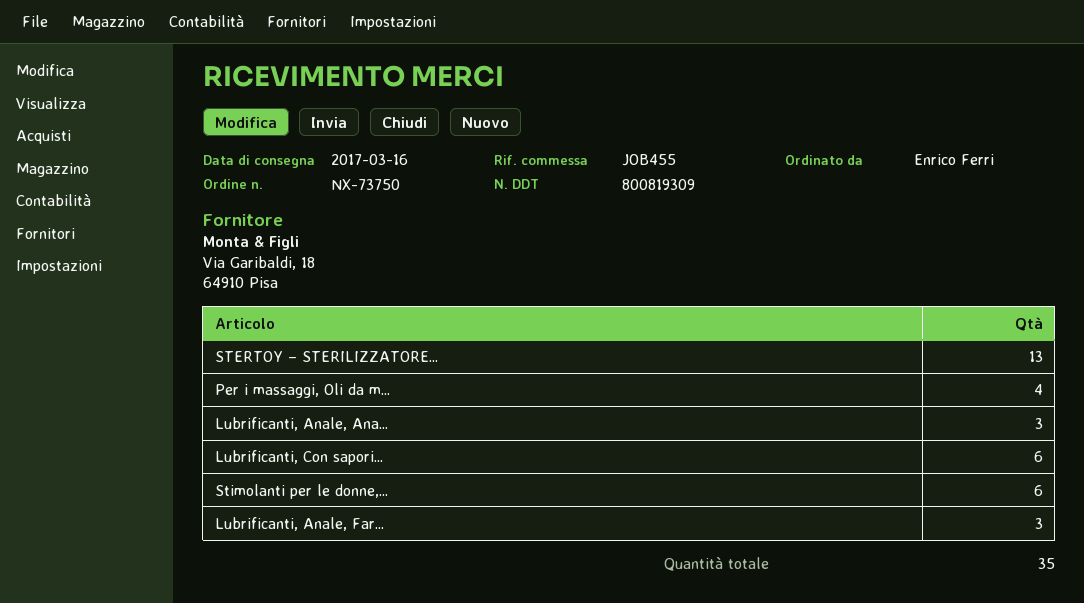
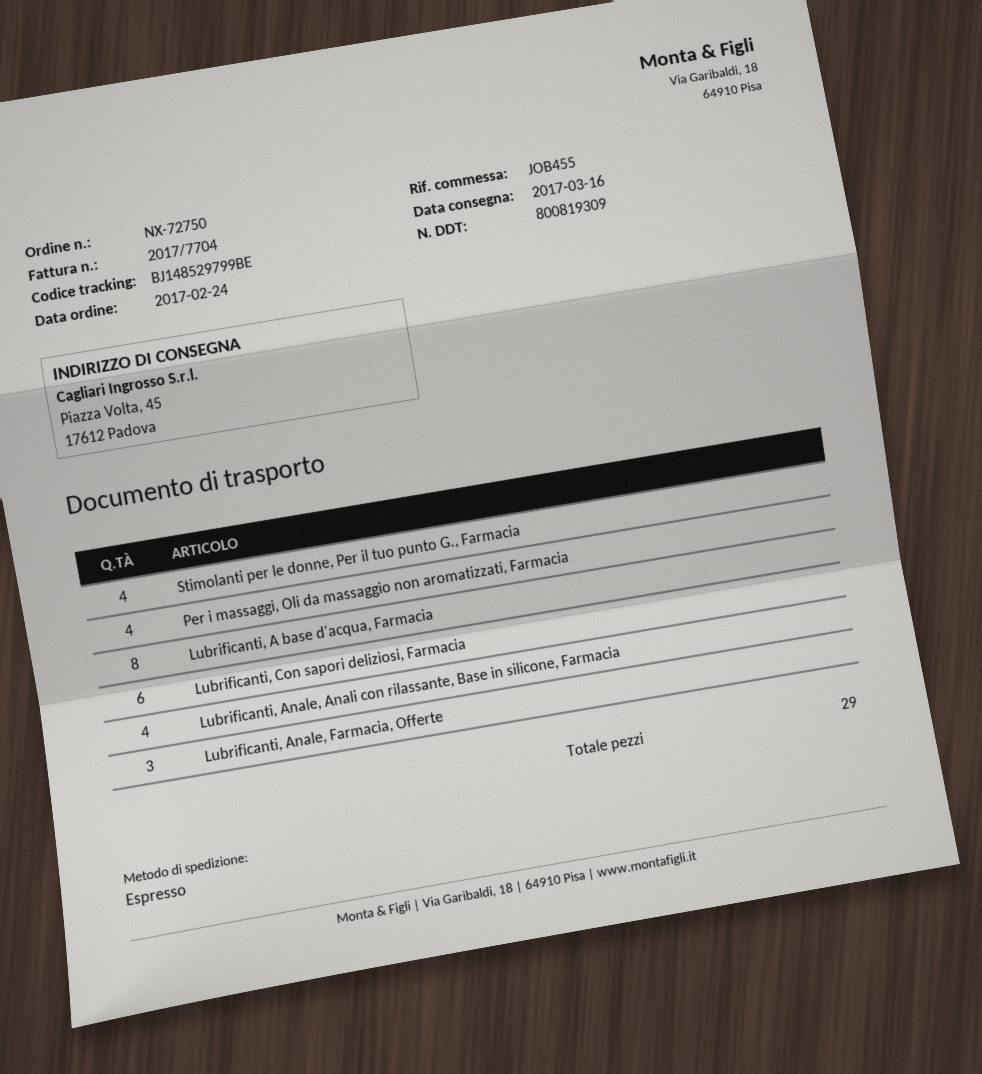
order number: NX-73750 -> NX-72750
STERTOY – STERILIZZATORE...: 13 -> none
Lubrificanti, Anale, Ana...: 3 -> 4
Stimolanti per le donne,...: 6 -> 4
Lubrificanti, A base d'acqua, Farmacia: none -> 8
total quantity: 35 -> 29

